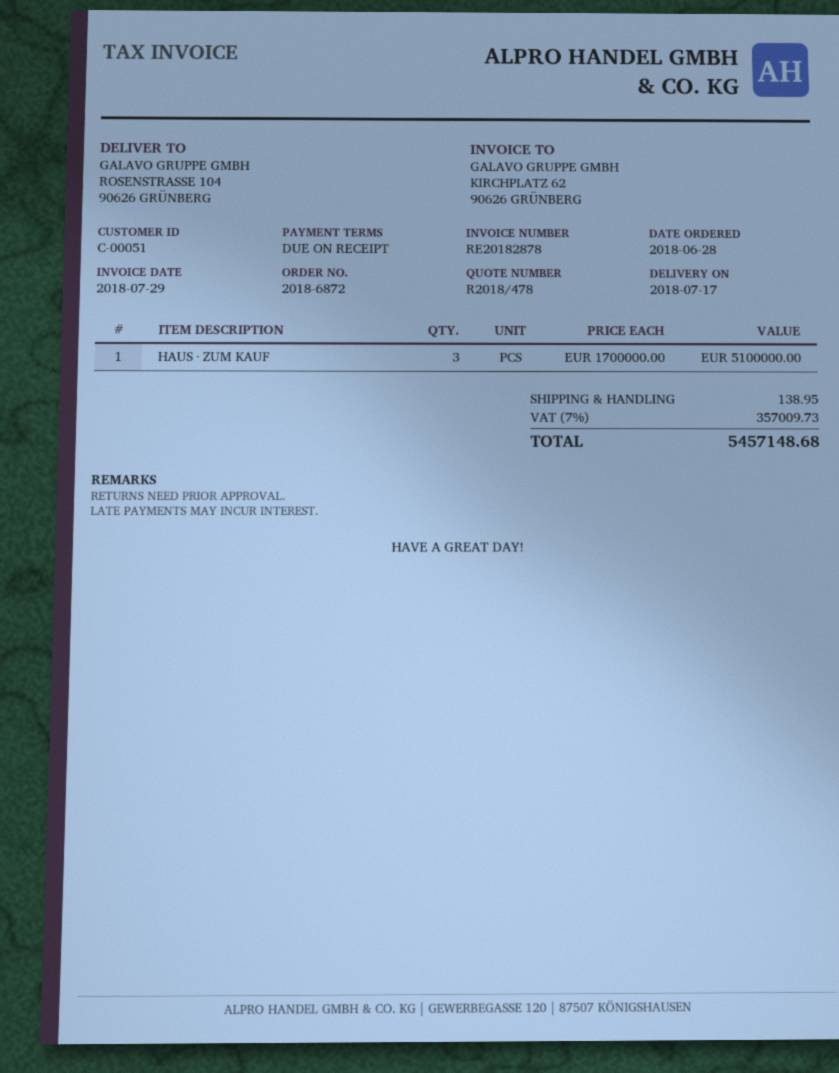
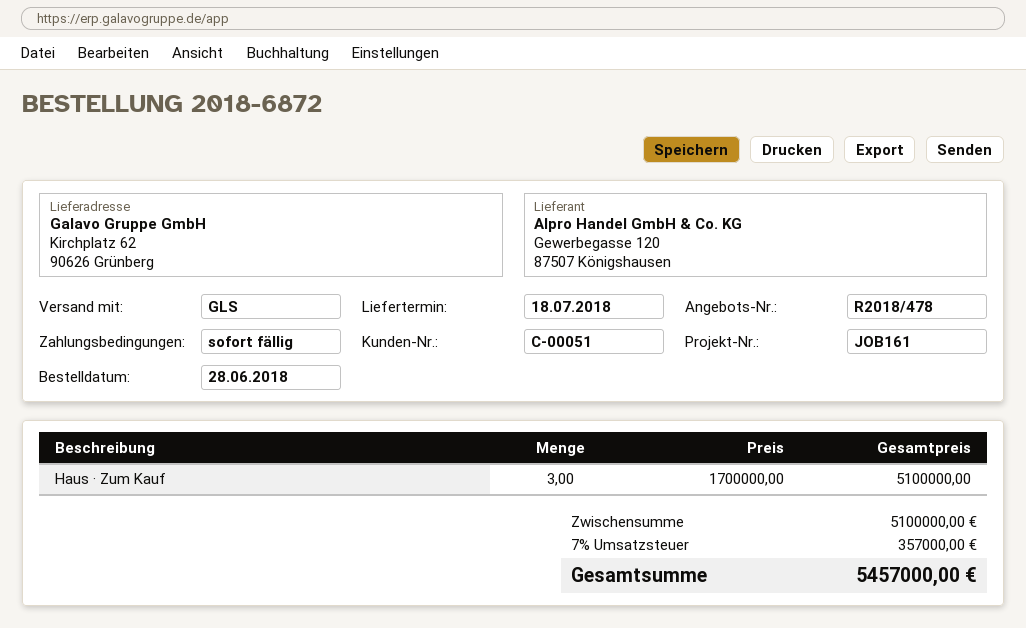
delivery date: 2018-07-17 -> 2018-07-18
ship to: ROSENSTRASSE 104, 90626 GRÜNBERG -> Kirchplatz 62, 90626 Grünberg
shipping: 138.95 -> none
tax: 7% = 357009.73 -> 7% = 357000.00
total: 5457148.68 -> 5457000.00

